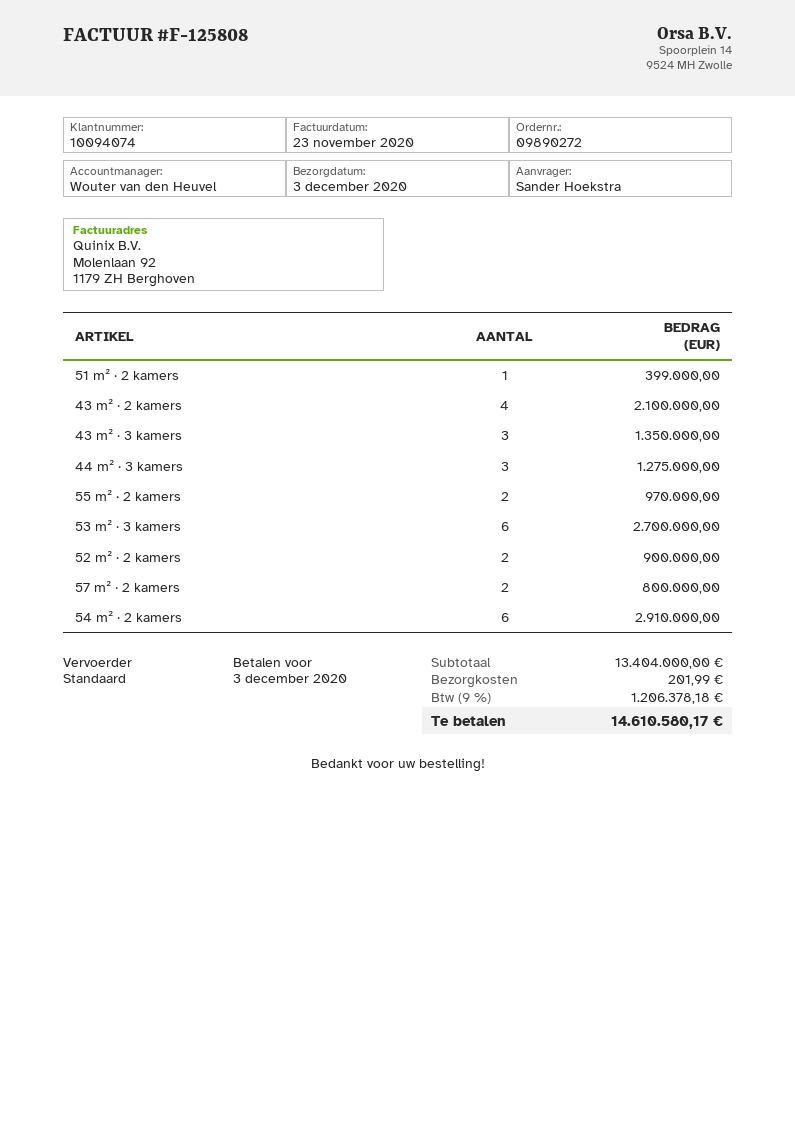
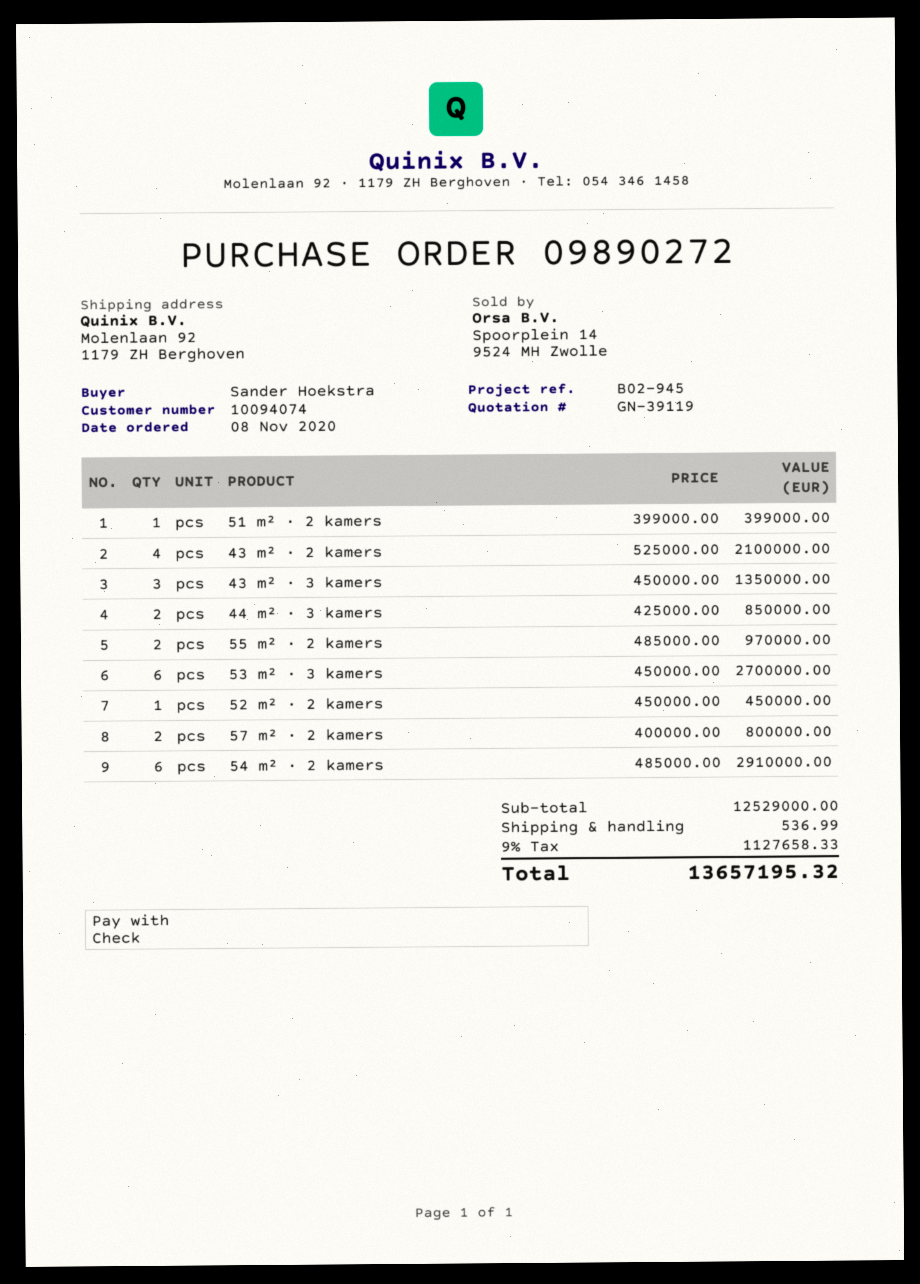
44 m² · 3 kamers: 3 for 1275000.00 -> 2 for 850000.00
52 m² · 2 kamers: 2 for 900000.00 -> 1 for 450000.00
subtotal: 13404000.00 -> 12529000.00
shipping: 201.99 -> 536.99
tax: 9% = 1206378.18 -> 9% = 1127658.33
total: 14610580.17 -> 13657195.32

